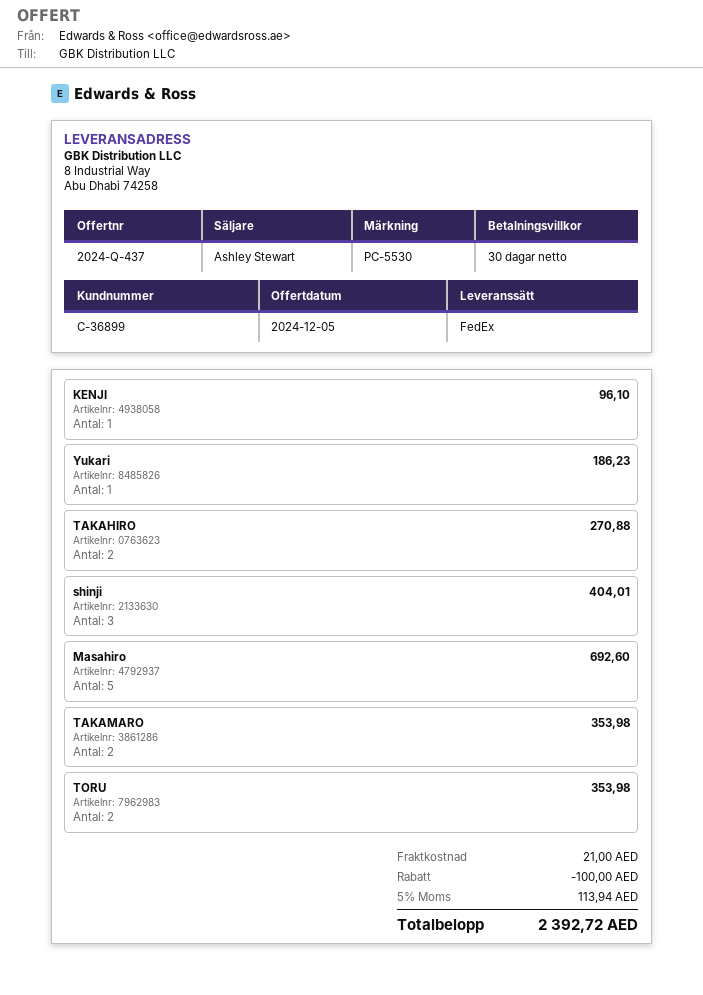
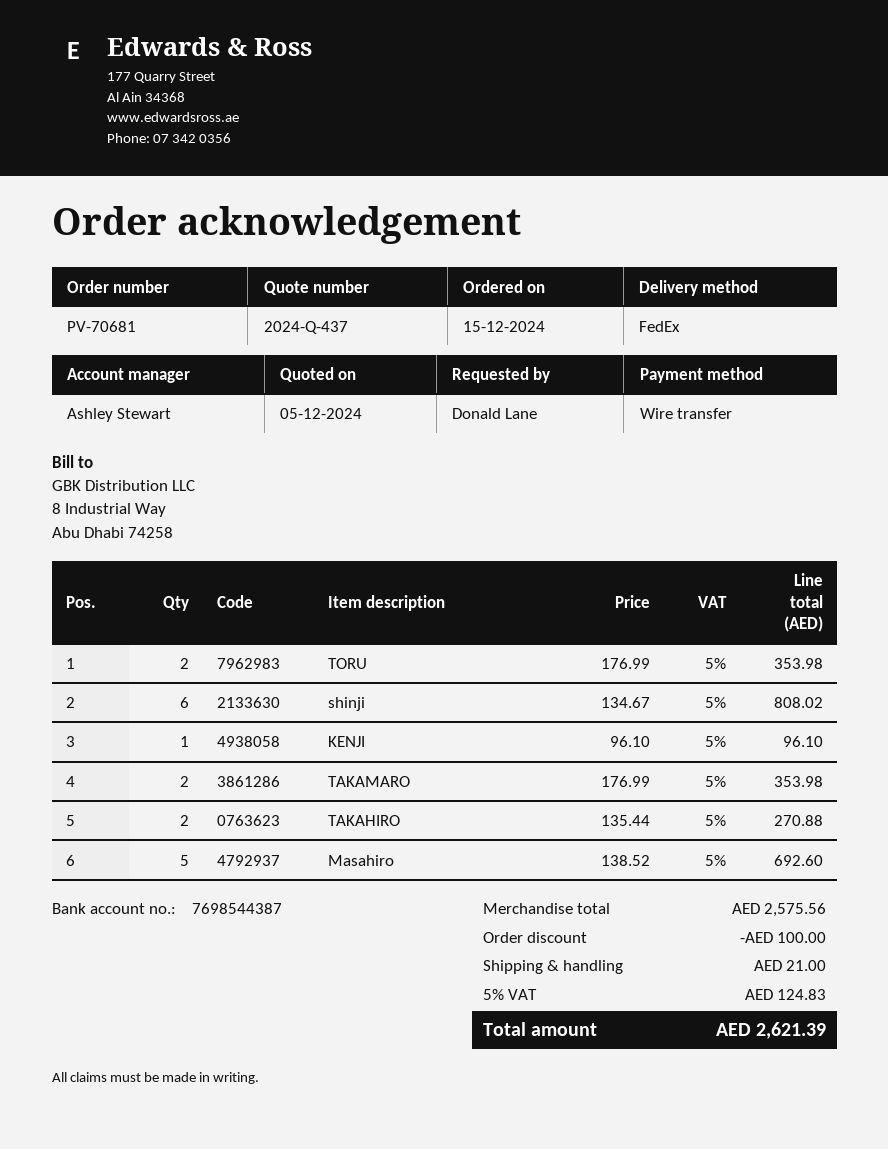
Yukari: 1 for 186.23 -> none
shinji: 3 for 404.01 -> 6 for 808.02
tax: 5% = 113.94 -> 5% = 124.83
total: 2392.72 -> 2621.39

